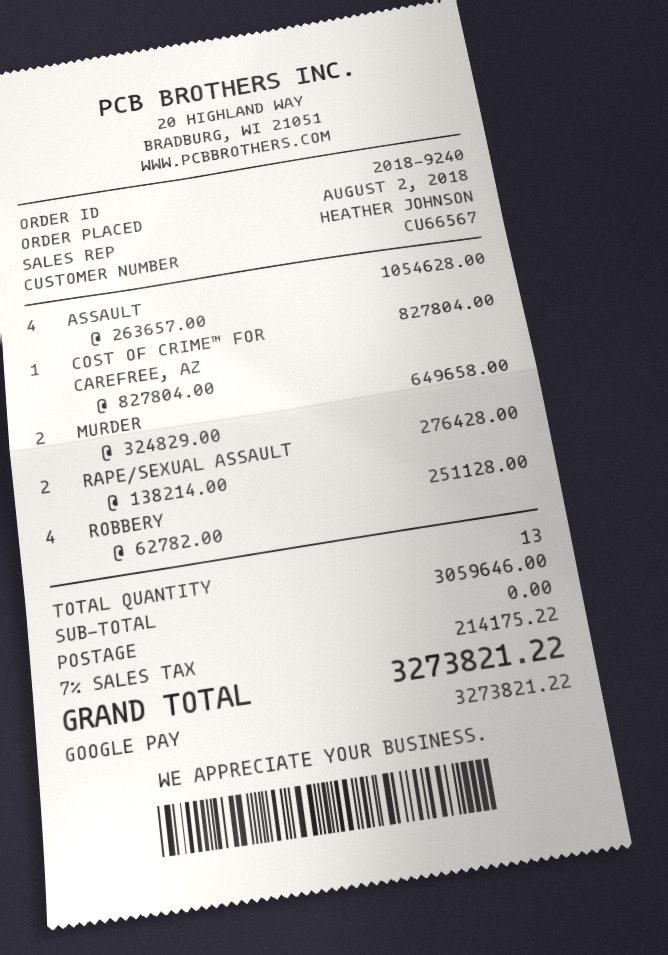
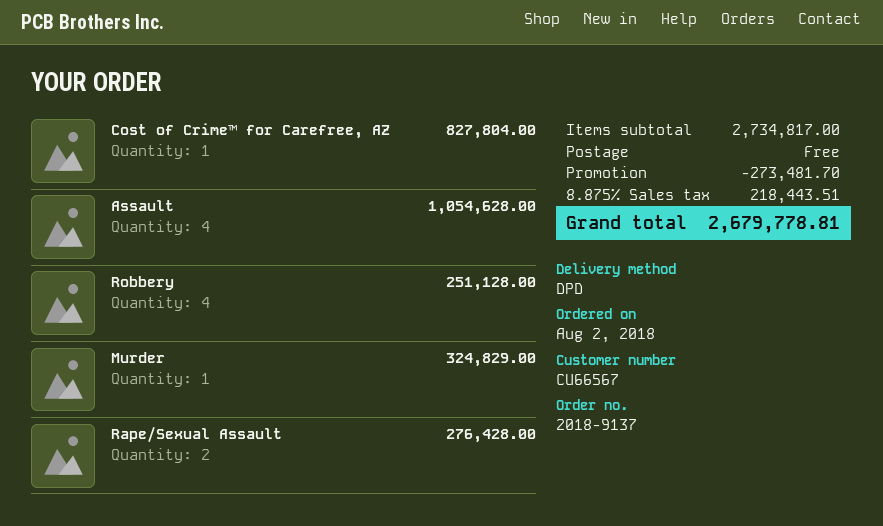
order number: 2018-9240 -> 2018-9137
MURDER: 2 for 649658.00 -> 1 for 324829.00
subtotal: 3059646.00 -> 2734817.00
discount: none -> 273481.70
tax: 7% = 214175.22 -> 8.875% = 218443.51
total: 3273821.22 -> 2679778.81

